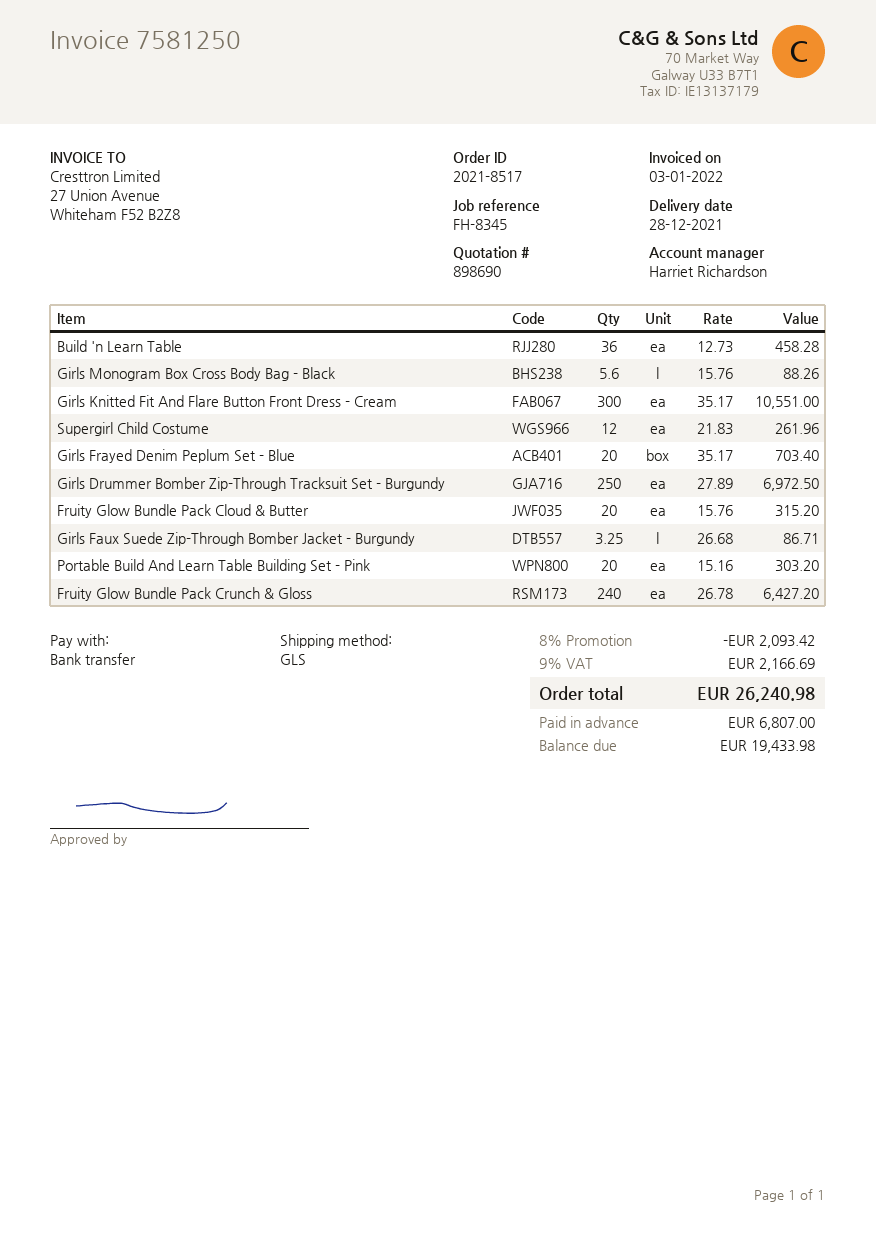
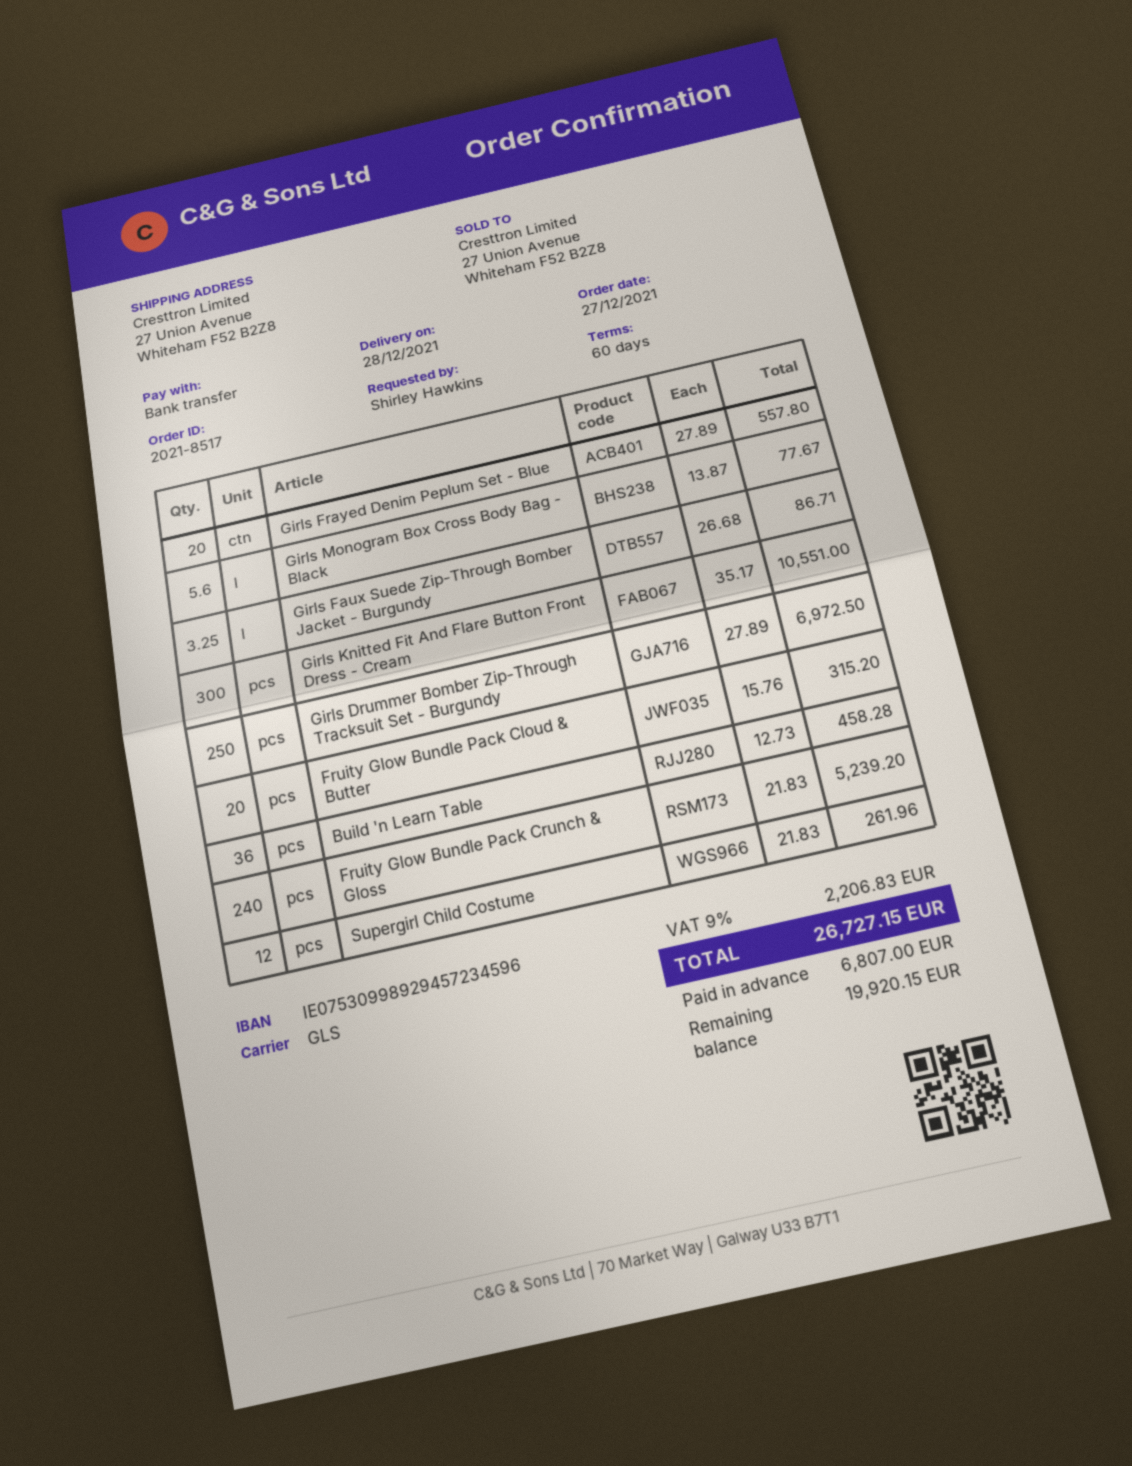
Girls Monogram Box Cross Body Bag - Black: 5.6 x 15.76 = 88.26 -> 5.6 x 13.87 = 77.67
Girls Frayed Denim Peplum Set - Blue: 20 x 35.17 = 703.40 -> 20 x 27.89 = 557.80
Portable Build And Learn Table Building Set - Pink: 20 x 15.16 = 303.20 -> none
Fruity Glow Bundle Pack Crunch & Gloss: 240 x 26.78 = 6427.20 -> 240 x 21.83 = 5239.20
discount: 8% = 2093.42 -> none
tax: 9% = 2166.69 -> 9% = 2206.83
total: 26240.98 -> 26727.15
balance: 19433.98 -> 19920.15

